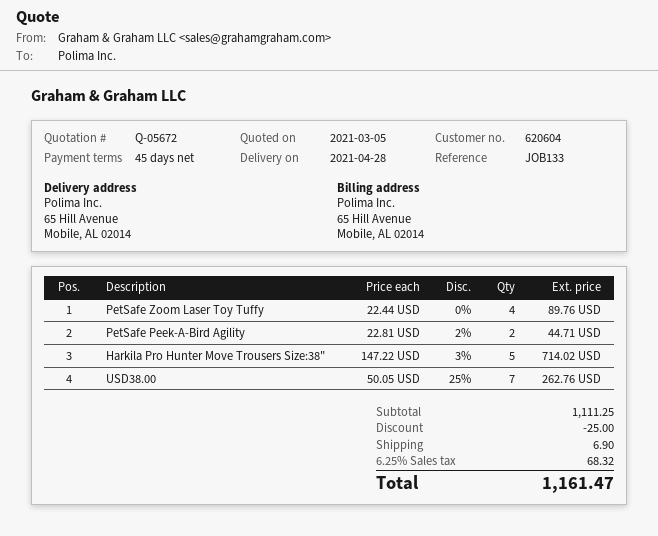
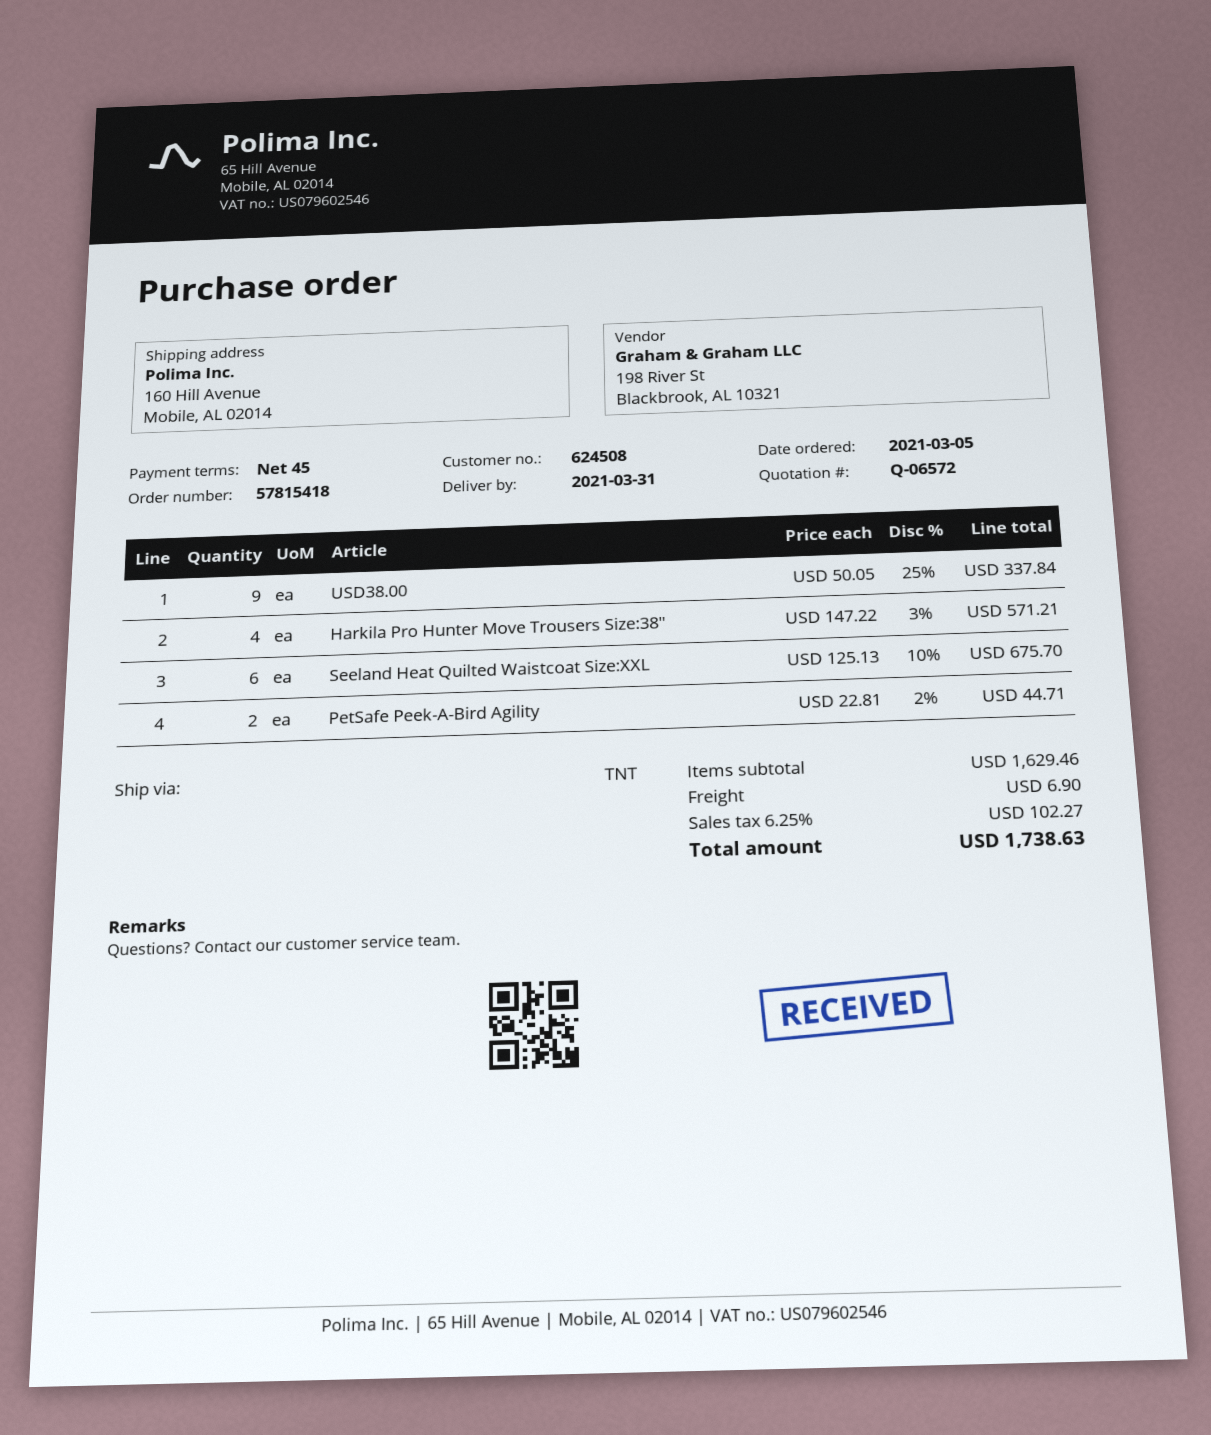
quote number: Q-05672 -> Q-06572
delivery date: 2021-04-28 -> 2021-03-31
customer number: 620604 -> 624508
ship to: 65 Hill Avenue, Mobile, AL 02014 -> 160 Hill Avenue, Mobile, AL 02014
PetSafe Zoom Laser Toy Tuffy: 4 x 22.44 = 89.76 -> none
Harkila Pro Hunter Move Trousers Size:38": 5 x 147.22 - 3% = 714.02 -> 4 x 147.22 - 3% = 571.21
USD38.00: 7 x 50.05 - 25% = 262.76 -> 9 x 50.05 - 25% = 337.84
Seeland Heat Quilted Waistcoat Size:XXL: none -> 6 x 125.13 - 10% = 675.70
subtotal: 1111.25 -> 1629.46
discount: 25.00 -> none
tax: 6.25% = 68.32 -> 6.25% = 102.27
total: 1161.47 -> 1738.63

